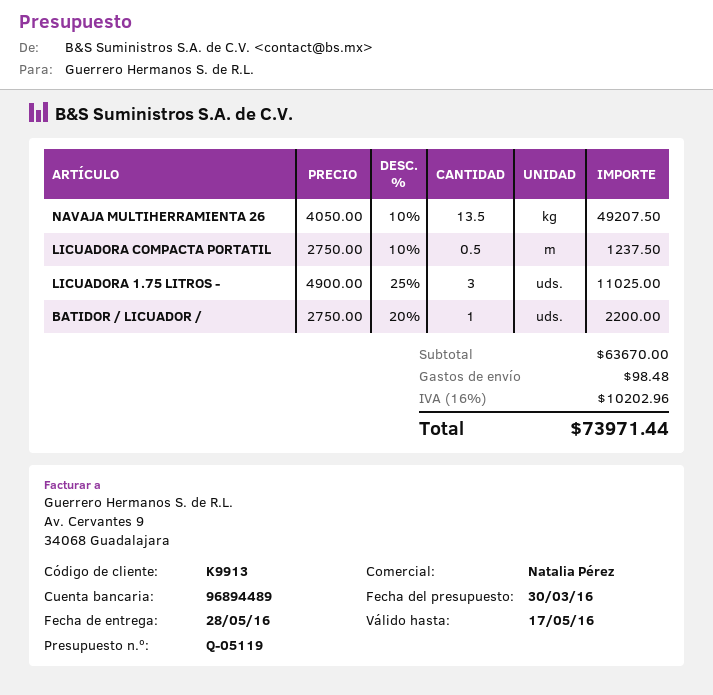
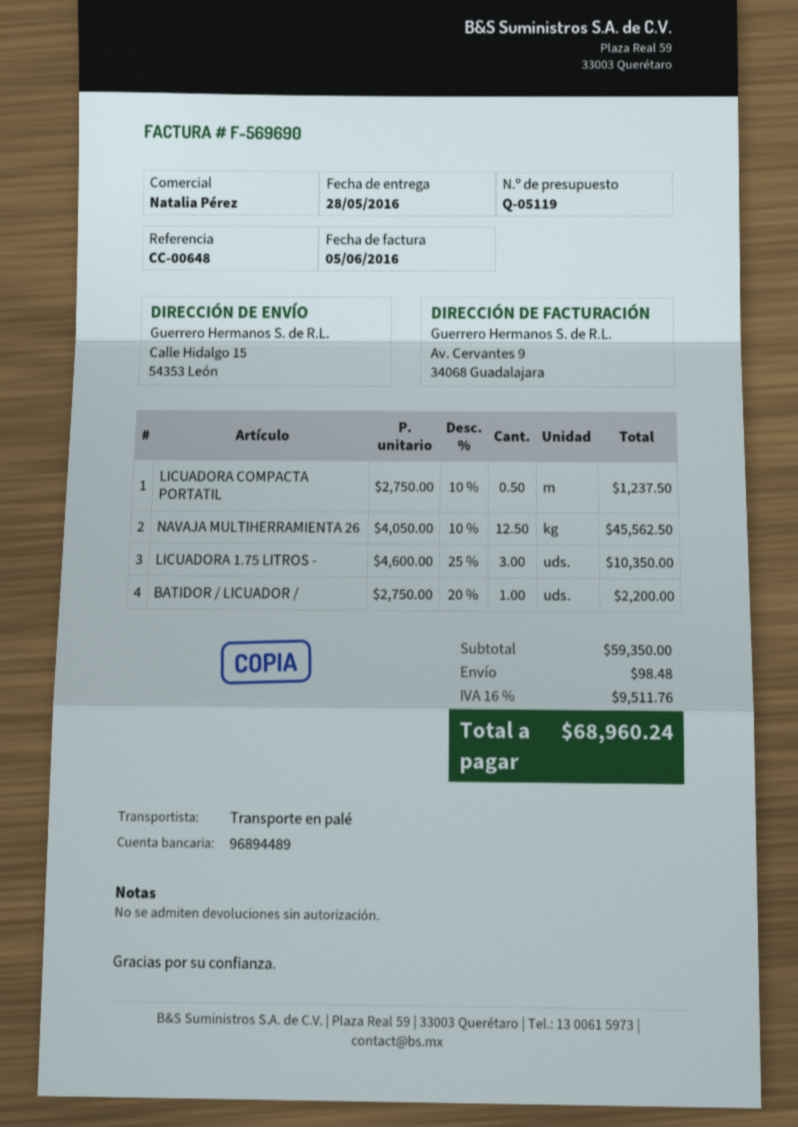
NAVAJA MULTIHERRAMIENTA 26: 13.5 x 4050.00 - 10% = 49207.50 -> 12.5 x 4050.00 - 10% = 45562.50
LICUADORA 1.75 LITROS -: 3 x 4900.00 - 25% = 11025.00 -> 3 x 4600.00 - 25% = 10350.00
subtotal: 63670.00 -> 59350.00
tax: 16% = 10202.96 -> 16% = 9511.76
total: 73971.44 -> 68960.24

